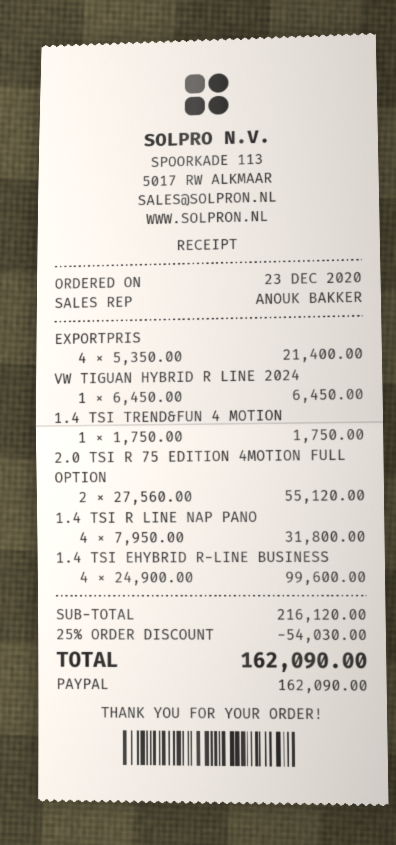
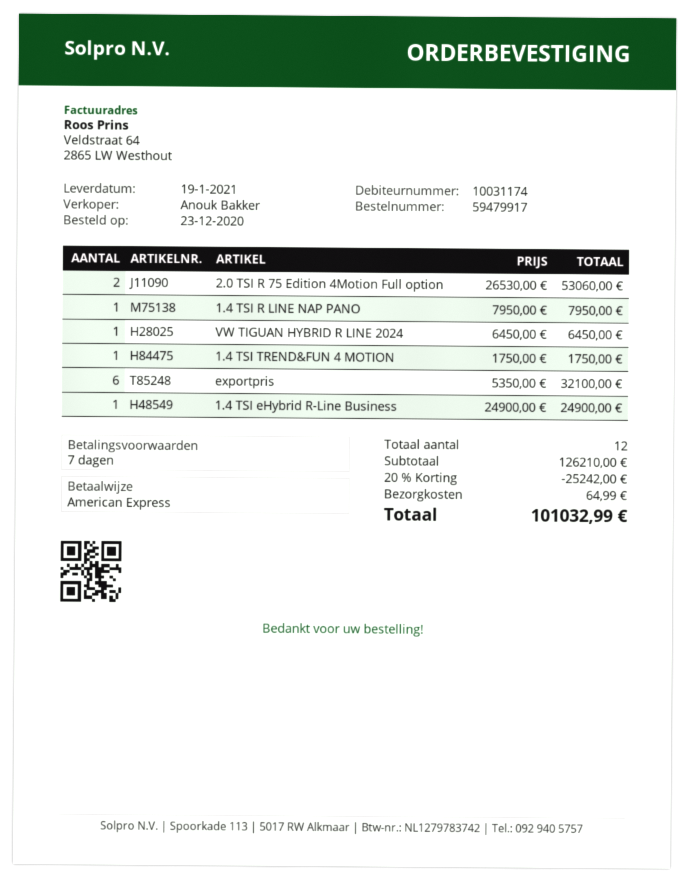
payment method: PayPal -> American Express
EXPORTPRIS: 4 x 5350.00 = 21400.00 -> 6 x 5350.00 = 32100.00
2.0 TSI R 75 EDITION 4MOTION FULL OPTION: 2 x 27560.00 = 55120.00 -> 2 x 26530.00 = 53060.00
1.4 TSI R LINE NAP PANO: 4 x 7950.00 = 31800.00 -> 1 x 7950.00 = 7950.00
1.4 TSI EHYBRID R-LINE BUSINESS: 4 x 24900.00 = 99600.00 -> 1 x 24900.00 = 24900.00
subtotal: 216120.00 -> 126210.00
discount: 25% = 54030.00 -> 20% = 25242.00
shipping: none -> 64.99
total: 162090.00 -> 101032.99

